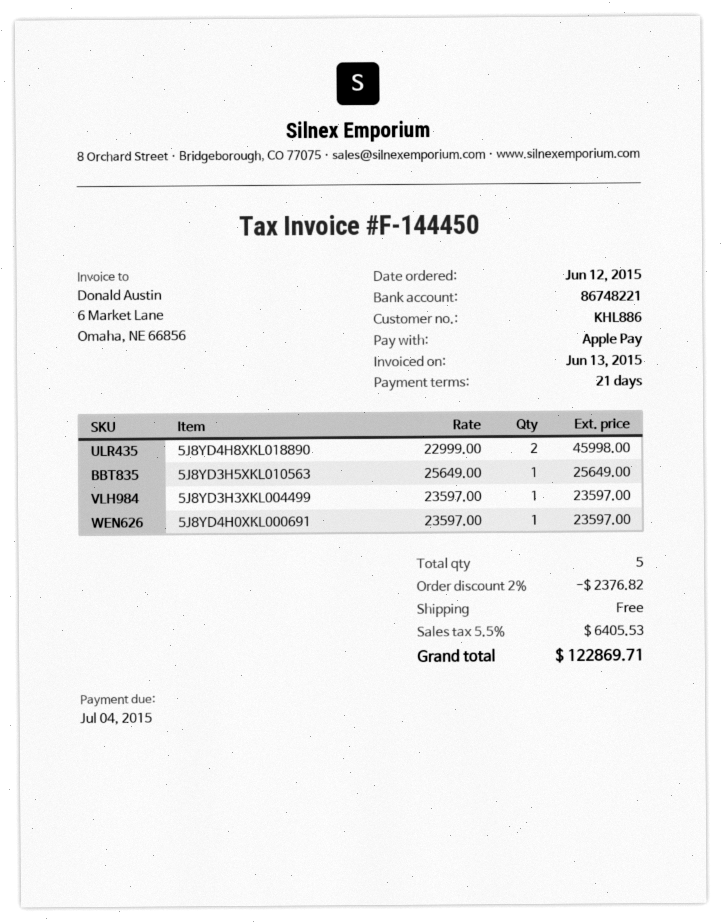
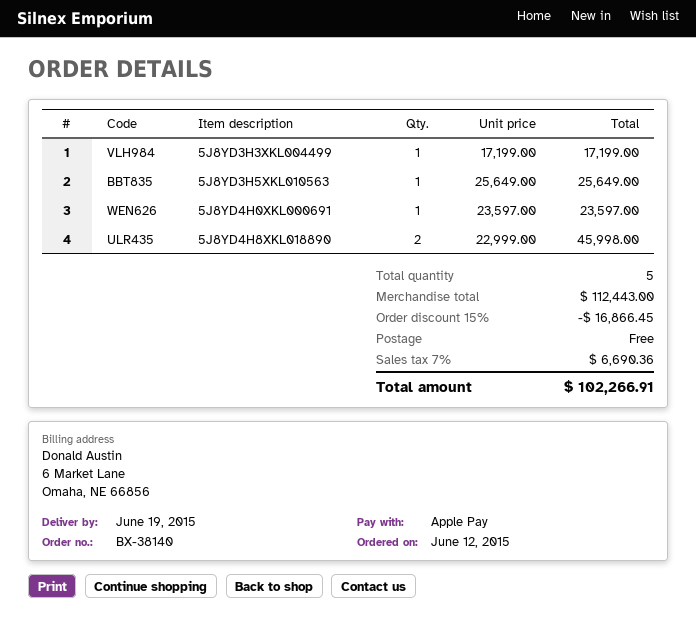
5J8YD3H3XKL004499: 1 x 23597.00 = 23597.00 -> 1 x 17199.00 = 17199.00
discount: 2% = 2376.82 -> 15% = 16866.45
tax: 5.5% = 6405.53 -> 7% = 6690.36
total: 122869.71 -> 102266.91

